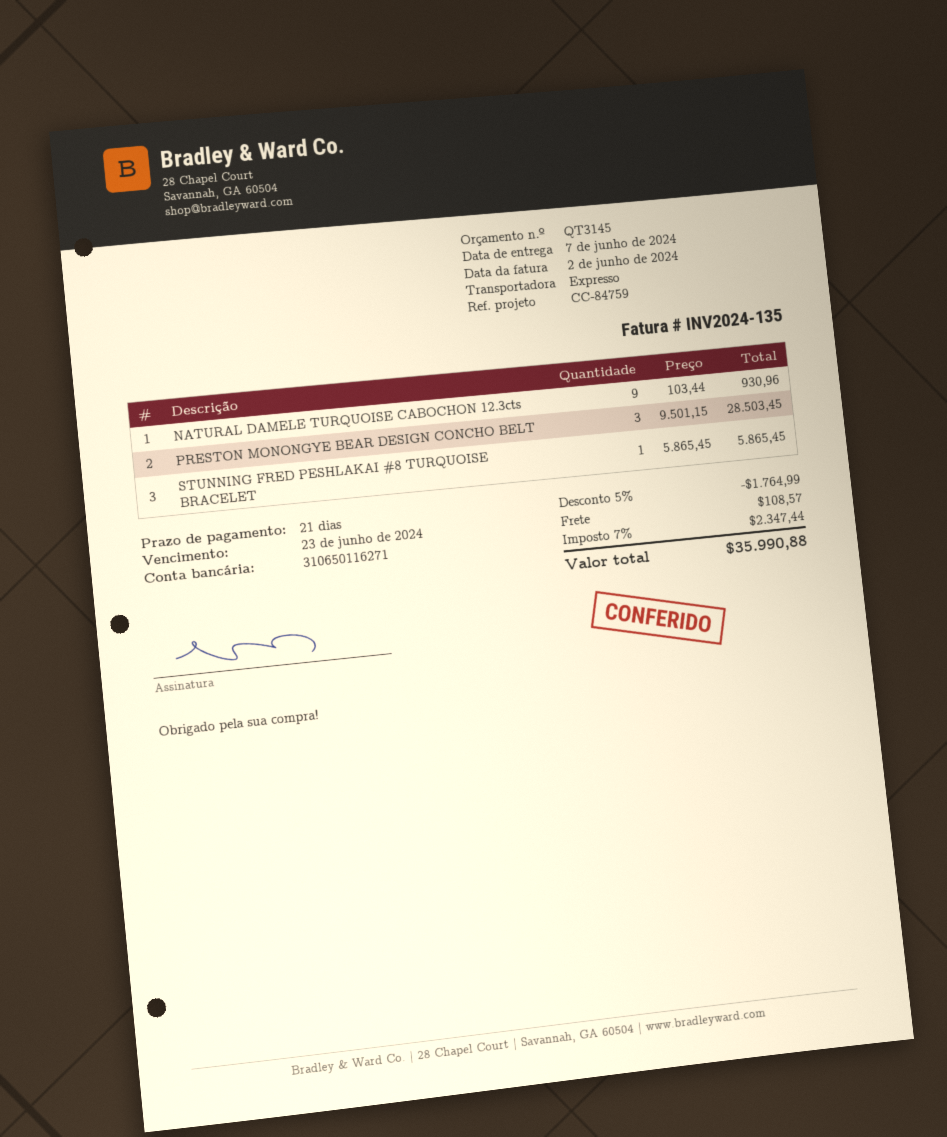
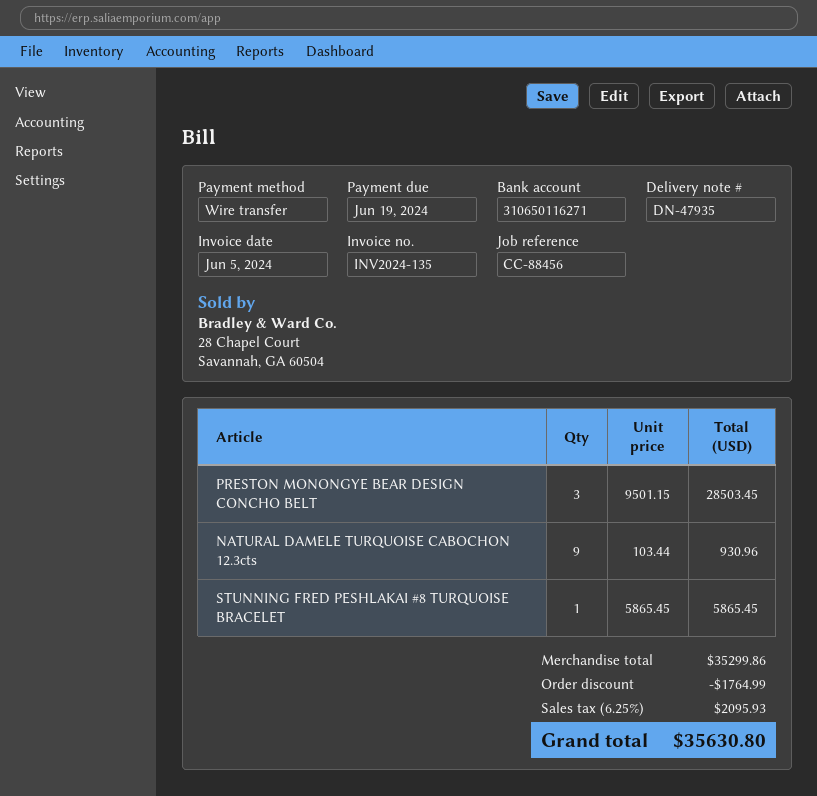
invoice date: 2024-06-02 -> 2024-06-05
due date: 2024-06-23 -> 2024-06-19
reference: CC-84759 -> CC-88456
shipping: 108.57 -> none
tax: 7% = 2347.44 -> 6.25% = 2095.93
total: 35990.88 -> 35630.80

